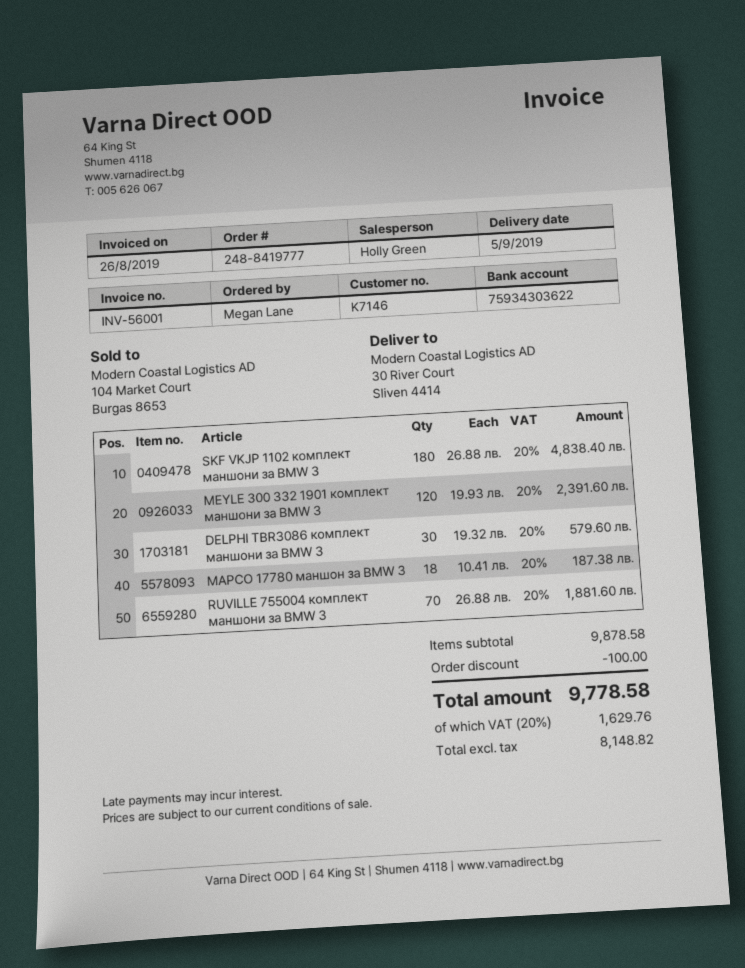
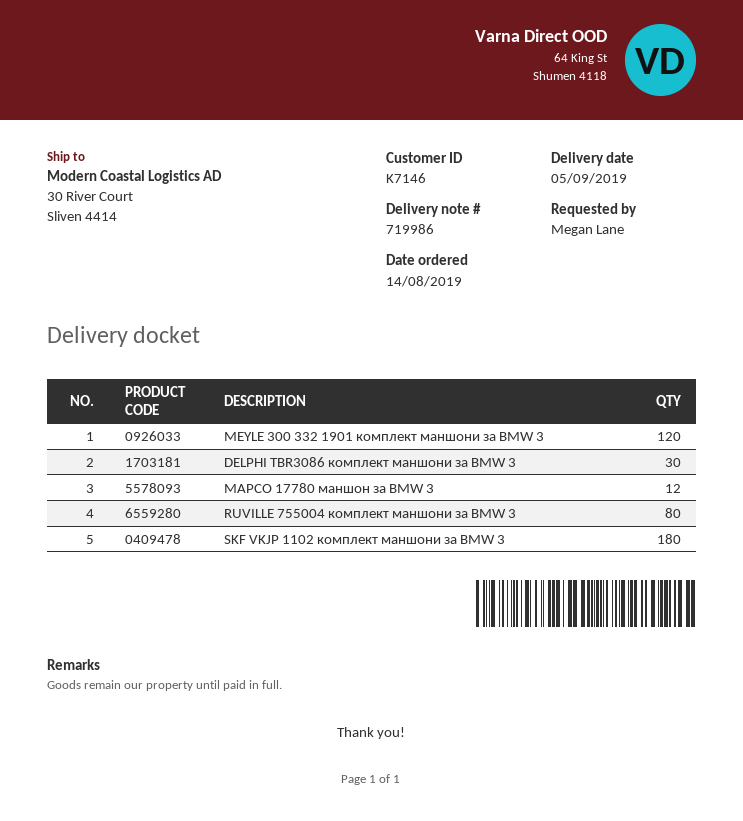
MAPCO 17780 маншон за BMW 3: 18 -> 12
RUVILLE 755004 комплект маншони за BMW 3: 70 -> 80

